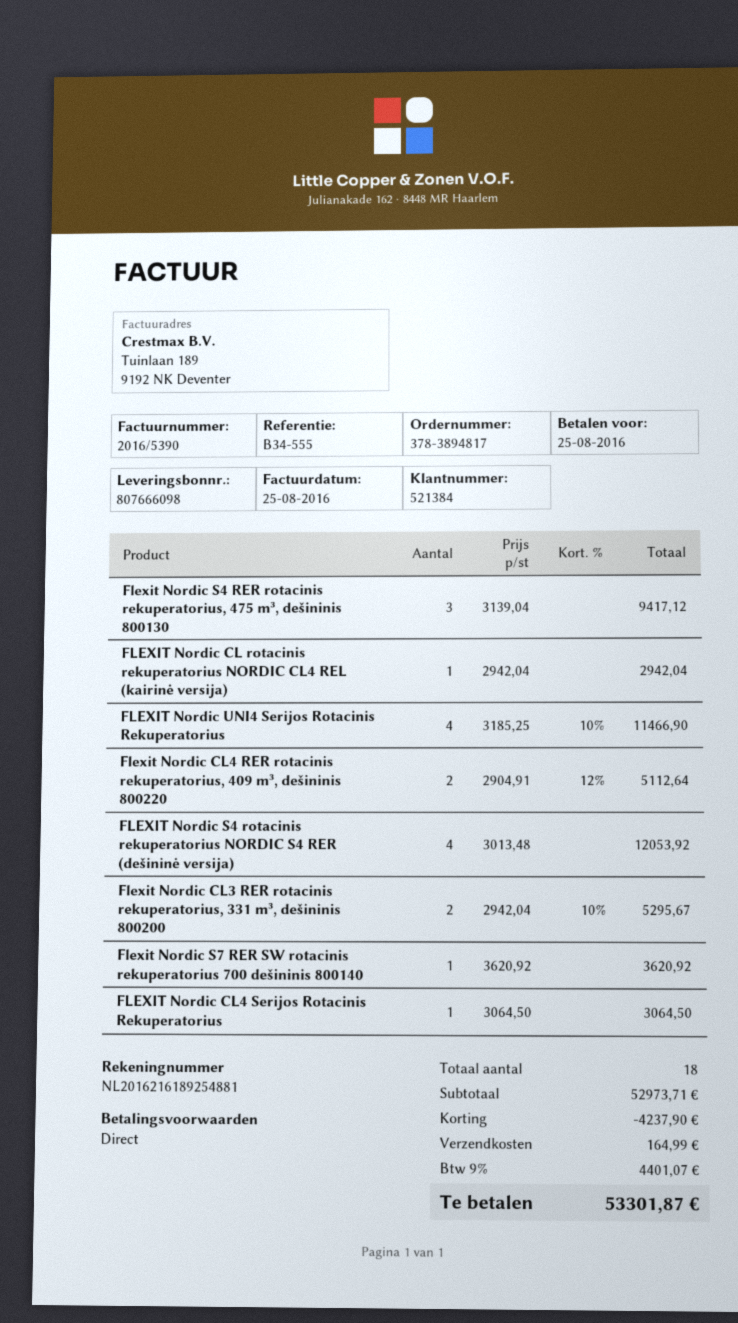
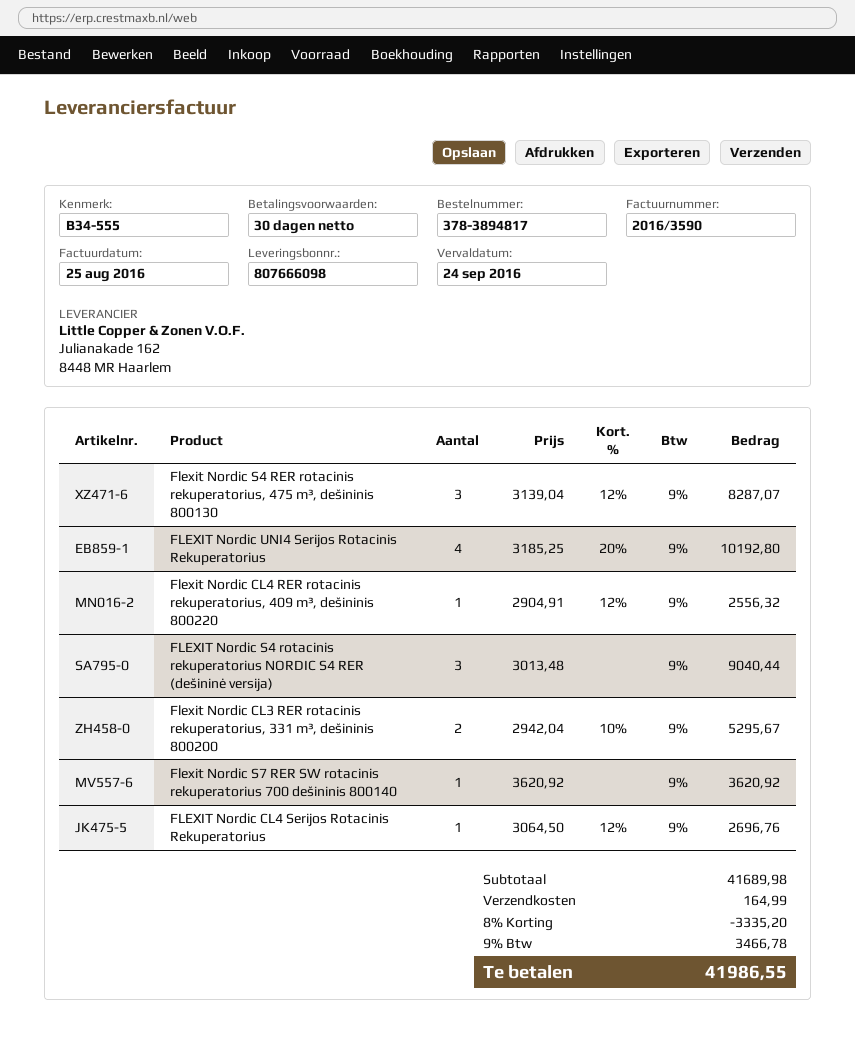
invoice number: 2016/5390 -> 2016/3590
payment terms: on receipt -> 30 days
due date: 2016-08-25 -> 2016-09-24
Flexit Nordic S4 RER rotacinis rekuperatorius, 475 m³, dešininis 800130: 3 x 3139.04 = 9417.12 -> 3 x 3139.04 - 12% = 8287.07
FLEXIT Nordic CL rotacinis rekuperatorius NORDIC CL4 REL (kairinė versija): 1 x 2942.04 = 2942.04 -> none
FLEXIT Nordic UNI4 Serijos Rotacinis Rekuperatorius: 4 x 3185.25 - 10% = 11466.90 -> 4 x 3185.25 - 20% = 10192.80
Flexit Nordic CL4 RER rotacinis rekuperatorius, 409 m³, dešininis 800220: 2 x 2904.91 - 12% = 5112.64 -> 1 x 2904.91 - 12% = 2556.32
FLEXIT Nordic S4 rotacinis rekuperatorius NORDIC S4 RER (dešininė versija): 4 x 3013.48 = 12053.92 -> 3 x 3013.48 = 9040.44
FLEXIT Nordic CL4 Serijos Rotacinis Rekuperatorius: 1 x 3064.50 = 3064.50 -> 1 x 3064.50 - 12% = 2696.76
subtotal: 52973.71 -> 41689.98
discount: 4237.90 -> 3335.20
tax: 9% = 4401.07 -> 9% = 3466.78
total: 53301.87 -> 41986.55

